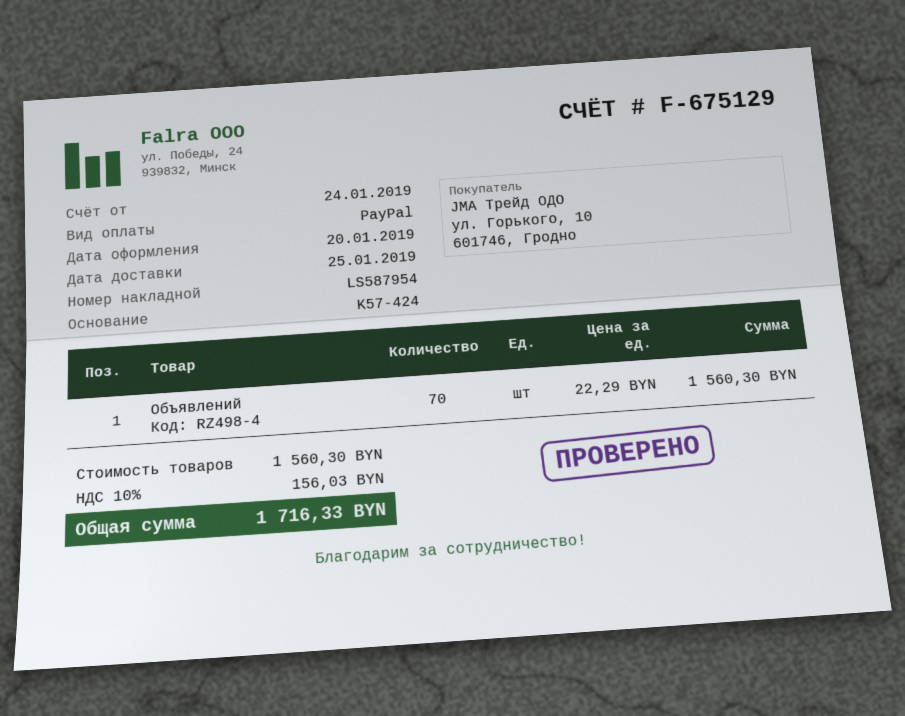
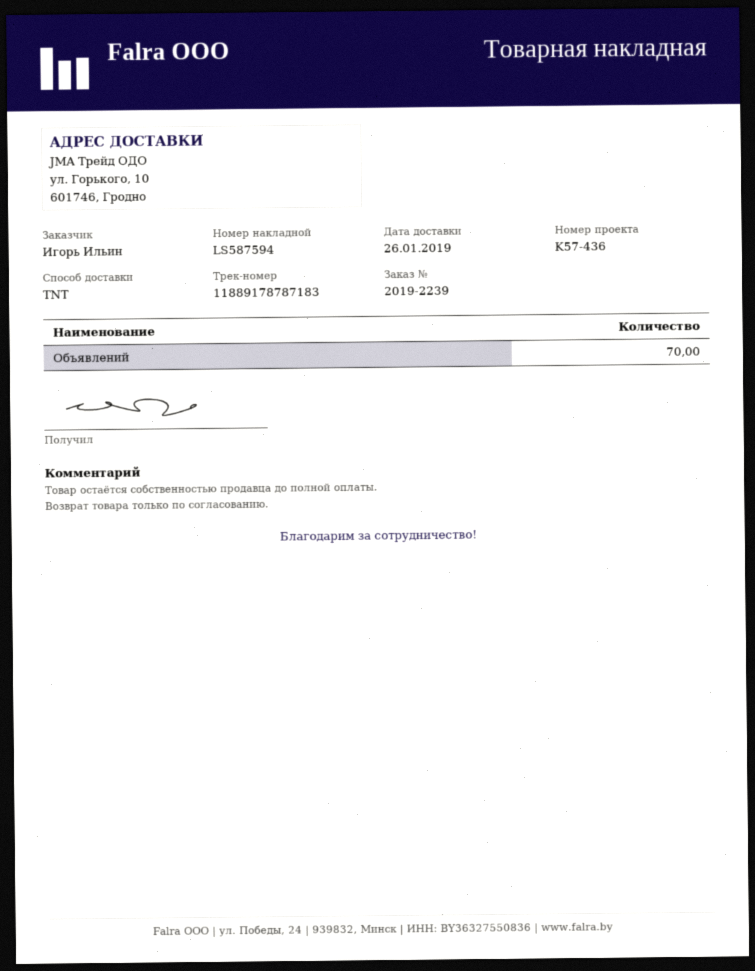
delivery note number: LS587954 -> LS587594
delivery date: 2019-01-25 -> 2019-01-26
reference: K57-424 -> K57-436

